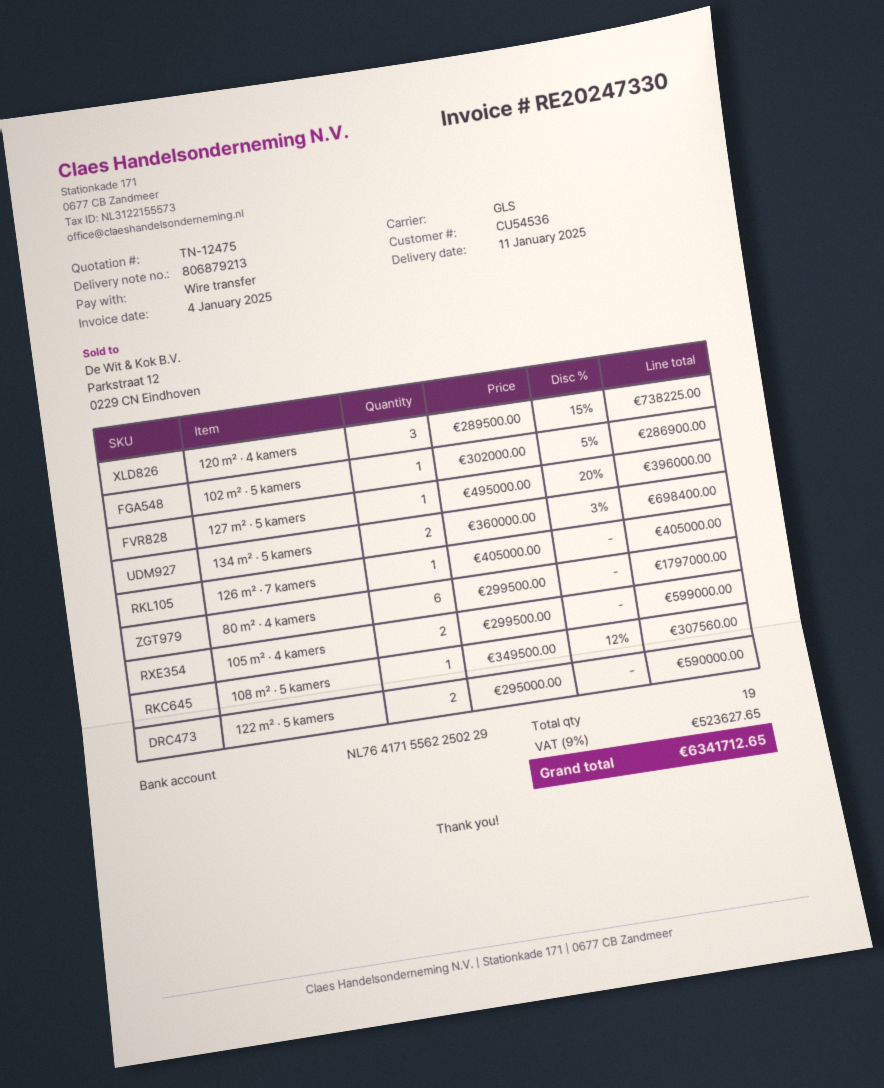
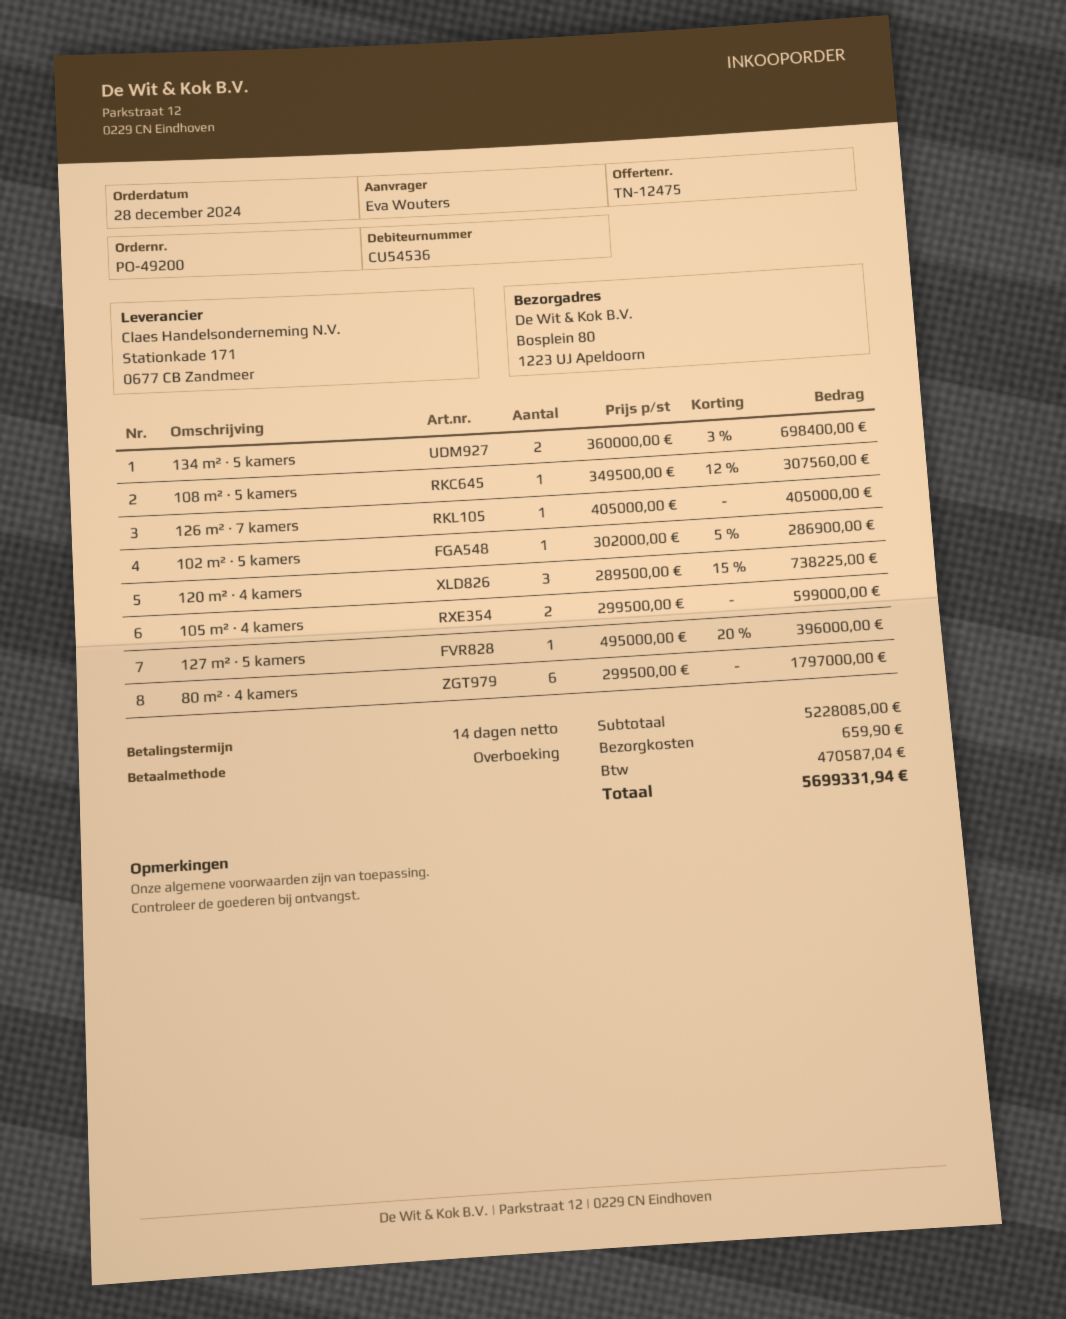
122 m² · 5 kamers: 2 x 295000.00 = 590000.00 -> none
shipping: none -> 659.90
tax: 523627.65 -> 470587.04
total: 6341712.65 -> 5699331.94

